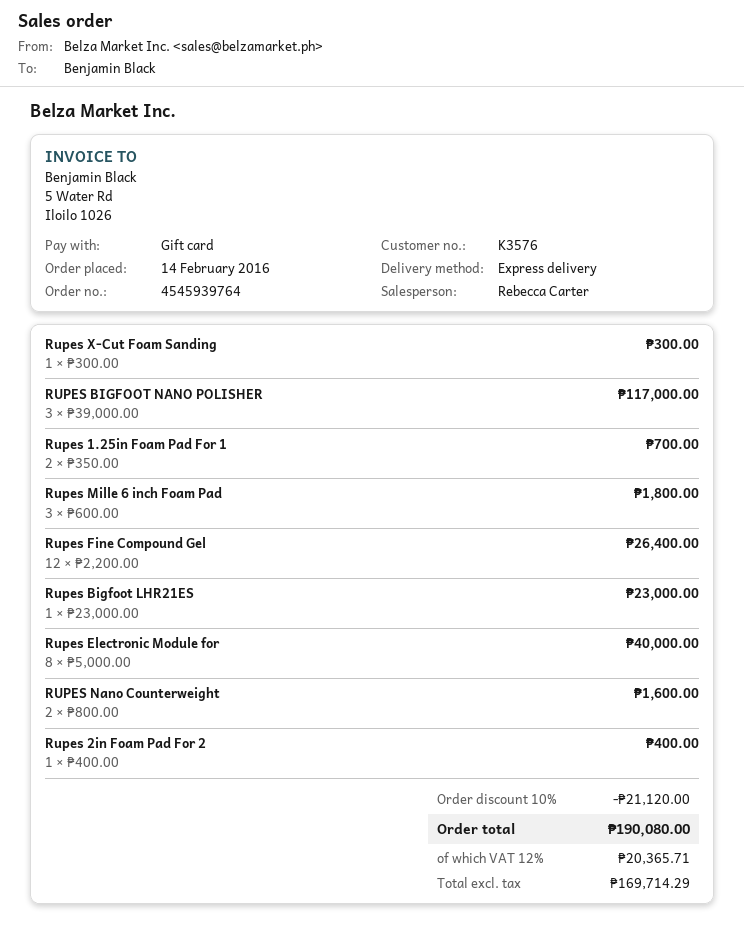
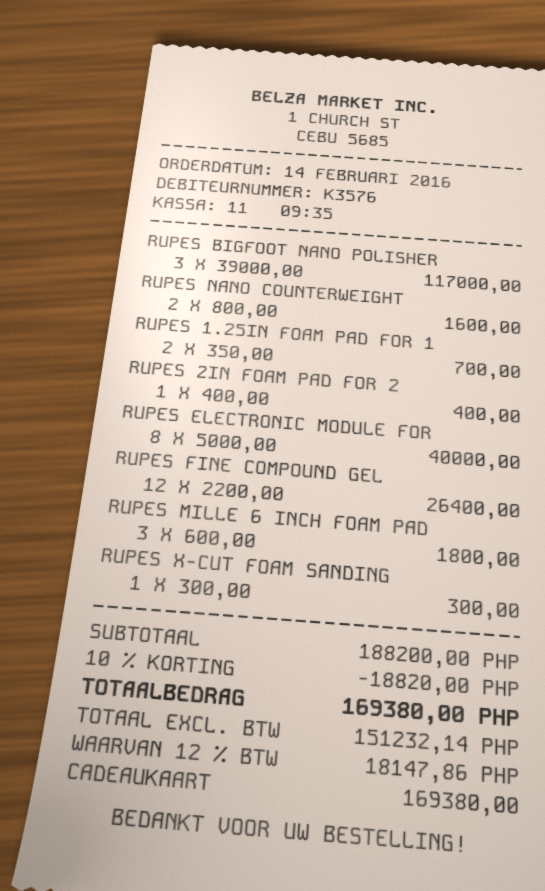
Rupes Bigfoot LHR21ES: 1 x 23000.00 = 23000.00 -> none
discount: 10% = 21120.00 -> 10% = 18820.00
net: 169714.29 -> 151232.14
tax: 12% = 20365.71 -> 12% = 18147.86
total: 190080.00 -> 169380.00

